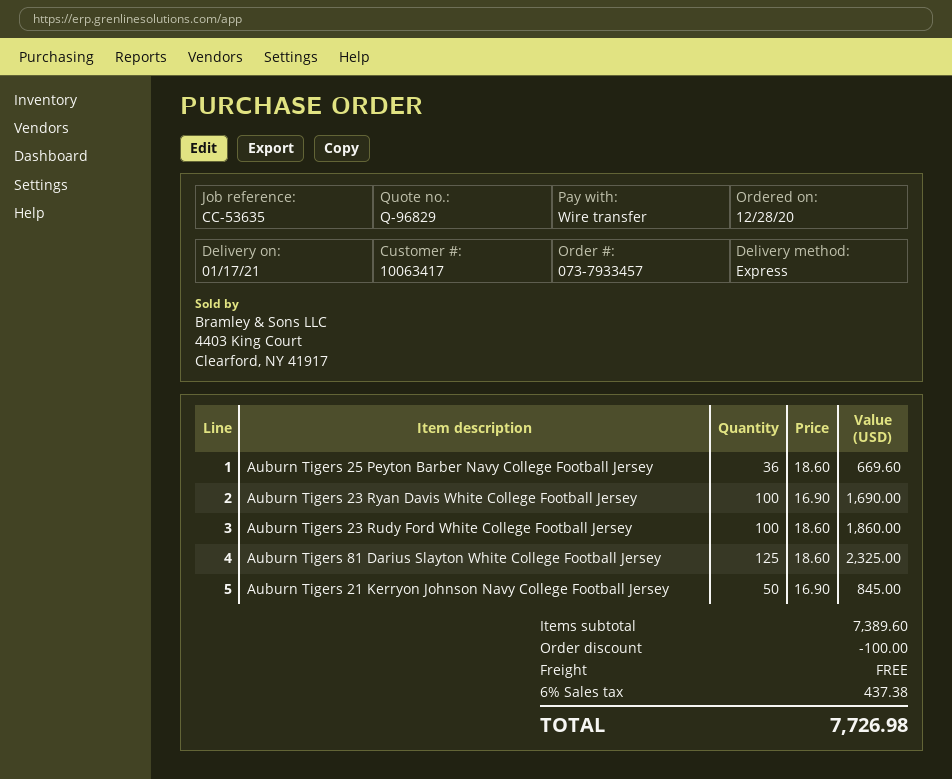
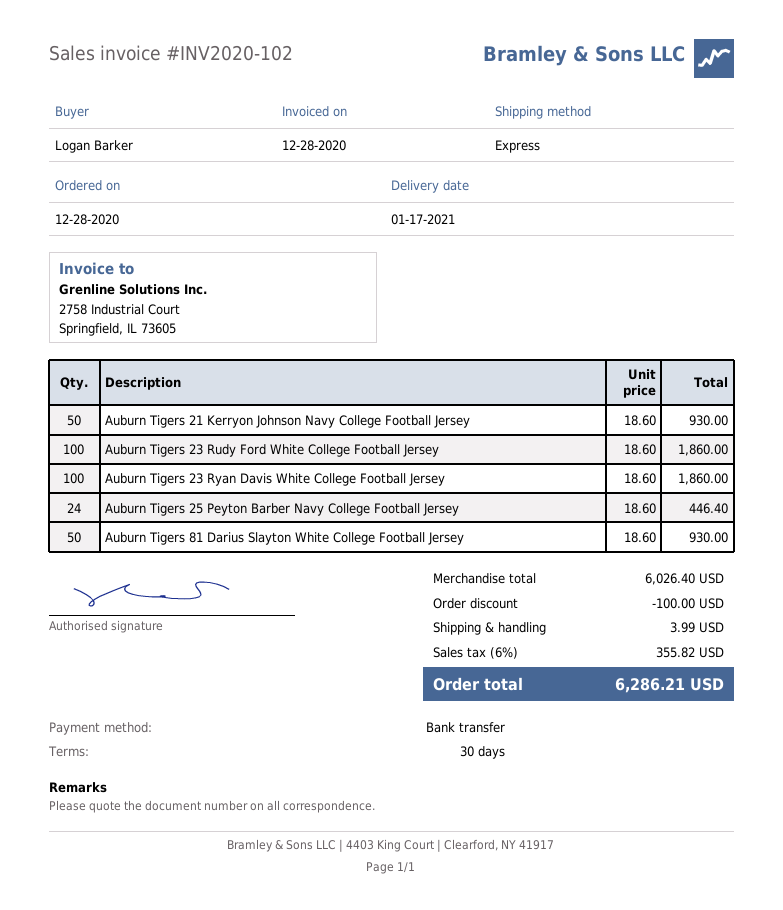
Auburn Tigers 25 Peyton Barber Navy College Football Jersey: 36 x 18.60 = 669.60 -> 24 x 18.60 = 446.40
Auburn Tigers 23 Ryan Davis White College Football Jersey: 100 x 16.90 = 1690.00 -> 100 x 18.60 = 1860.00
Auburn Tigers 81 Darius Slayton White College Football Jersey: 125 x 18.60 = 2325.00 -> 50 x 18.60 = 930.00
Auburn Tigers 21 Kerryon Johnson Navy College Football Jersey: 50 x 16.90 = 845.00 -> 50 x 18.60 = 930.00
subtotal: 7389.60 -> 6026.40
shipping: 0.00 -> 3.99
tax: 6% = 437.38 -> 6% = 355.82
total: 7726.98 -> 6286.21

